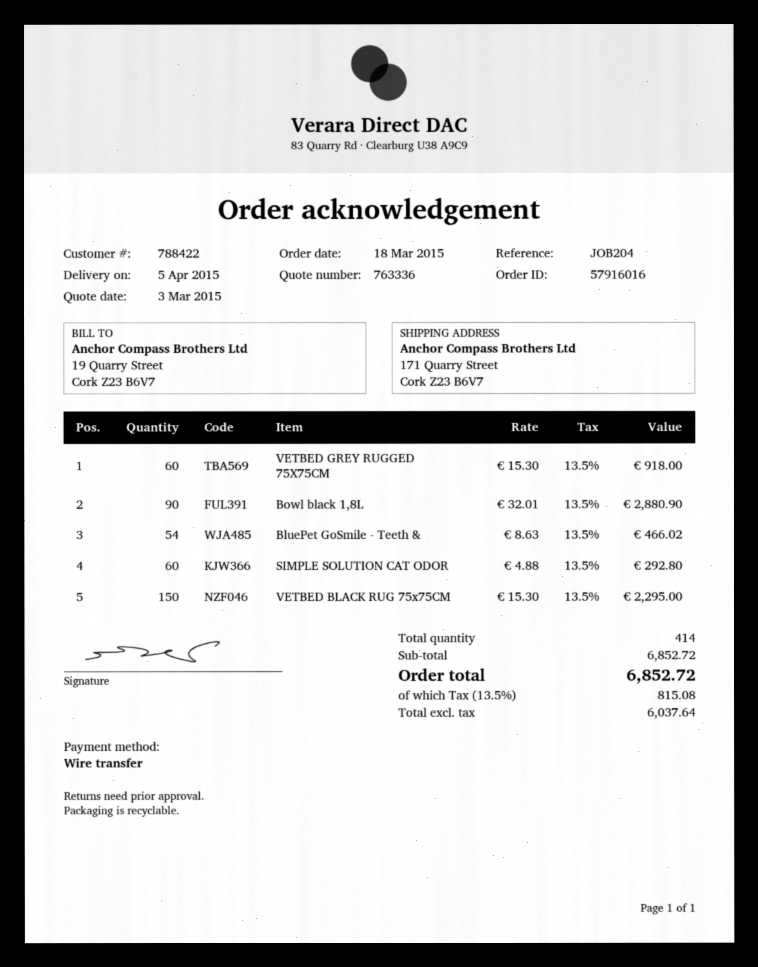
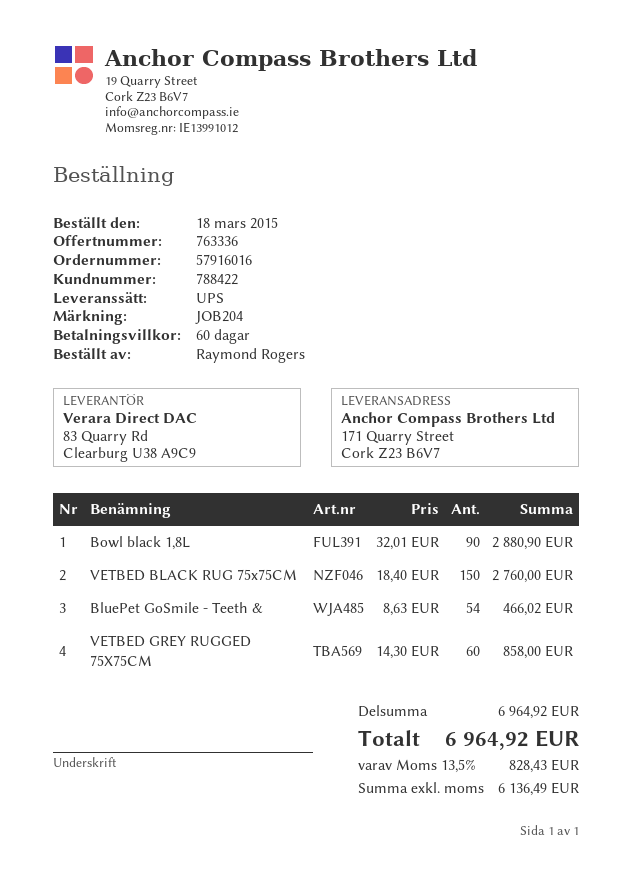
VETBED GREY RUGGED 75X75CM: 60 x 15.30 = 918.00 -> 60 x 14.30 = 858.00
SIMPLE SOLUTION CAT ODOR: 60 x 4.88 = 292.80 -> none
VETBED BLACK RUG 75x75CM: 150 x 15.30 = 2295.00 -> 150 x 18.40 = 2760.00
subtotal: 6852.72 -> 6964.92
net: 6037.64 -> 6136.49
tax: 13.5% = 815.08 -> 13.5% = 828.43
total: 6852.72 -> 6964.92

